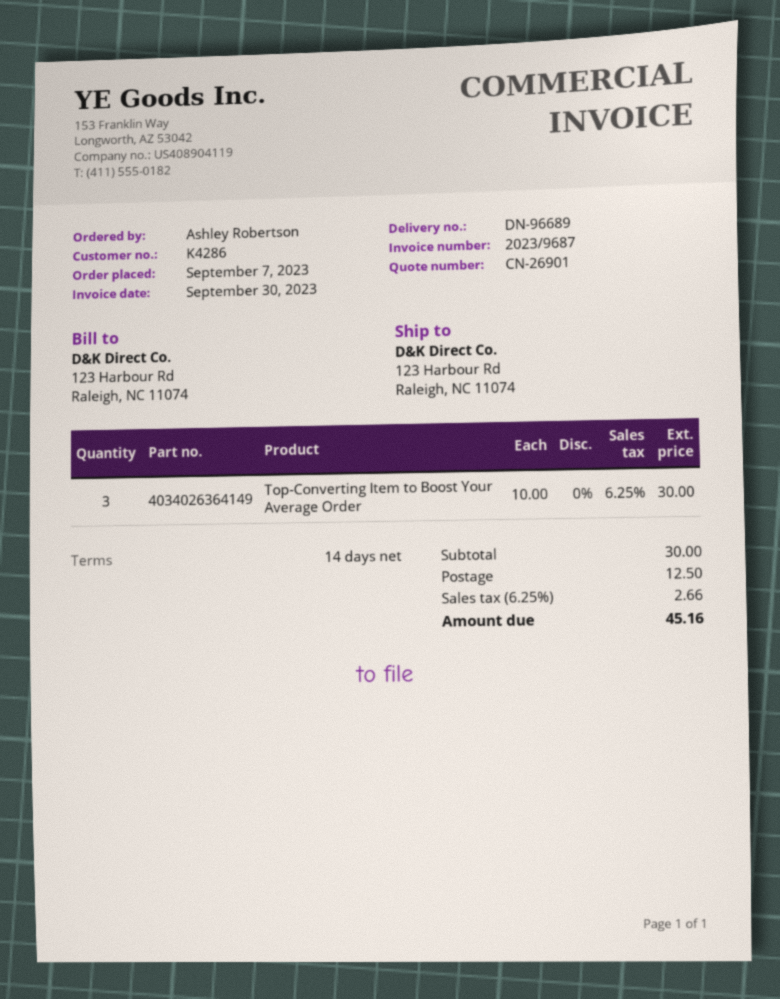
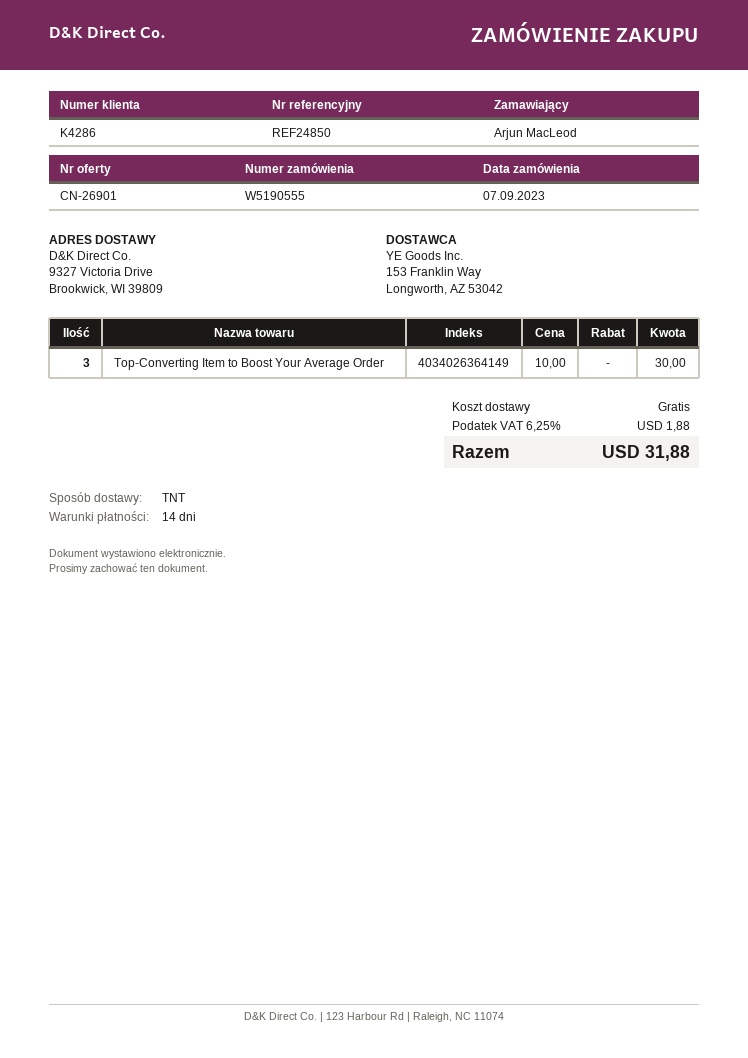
ordered by: Ashley Robertson -> Arjun MacLeod
ship to: 123 Harbour Rd, Raleigh, NC 11074 -> 9327 Victoria Drive, Brookwick, WI 39809
shipping: 12.50 -> 0.00
tax: 6.25% = 2.66 -> 6.25% = 1.88
total: 45.16 -> 31.88

